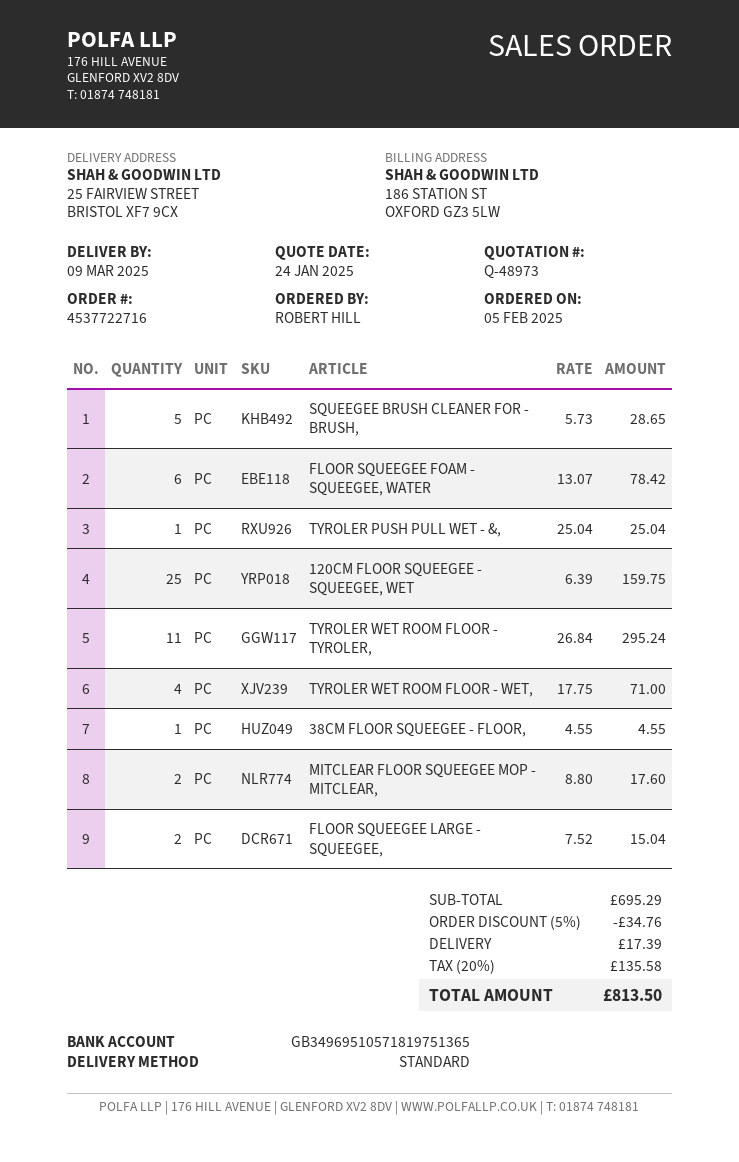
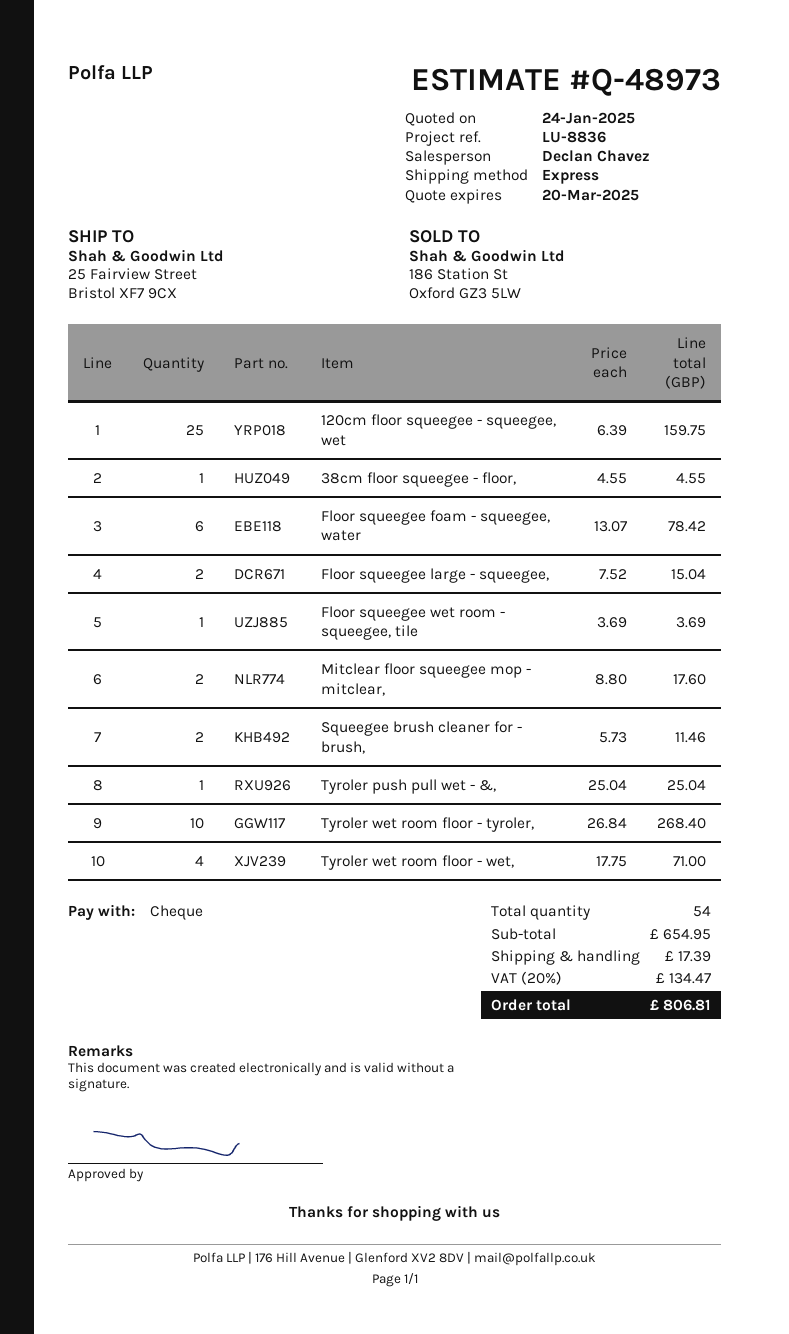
shipping method: standard -> express
SQUEEGEE BRUSH CLEANER FOR - BRUSH,: 5 x 5.73 = 28.65 -> 2 x 5.73 = 11.46
TYROLER WET ROOM FLOOR - TYROLER,: 11 x 26.84 = 295.24 -> 10 x 26.84 = 268.40
Floor squeegee wet room - squeegee, tile: none -> 1 x 3.69 = 3.69
subtotal: 695.29 -> 654.95
discount: 5% = 34.76 -> none
tax: 20% = 135.58 -> 20% = 134.47
total: 813.50 -> 806.81

